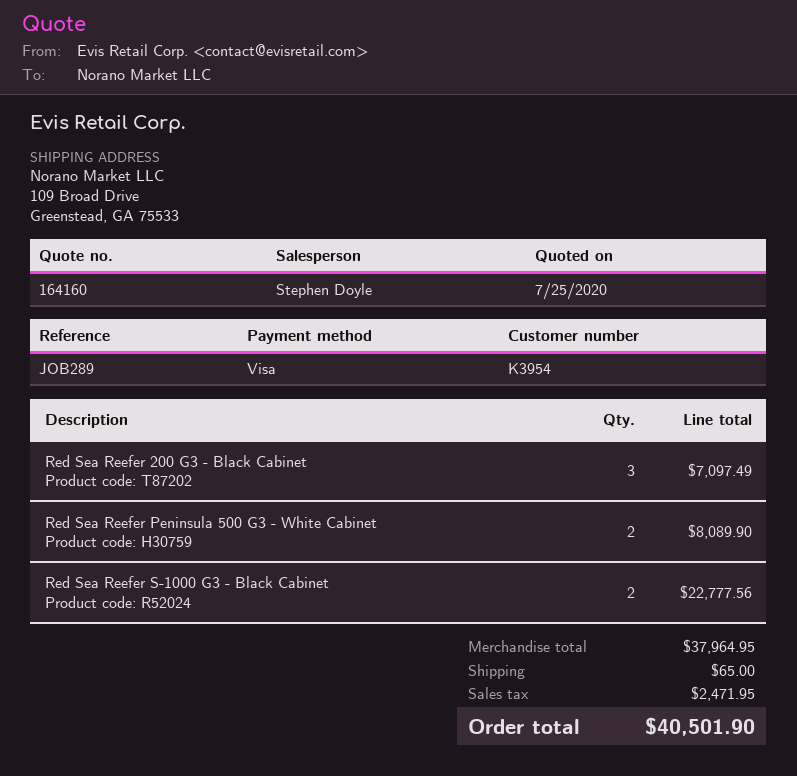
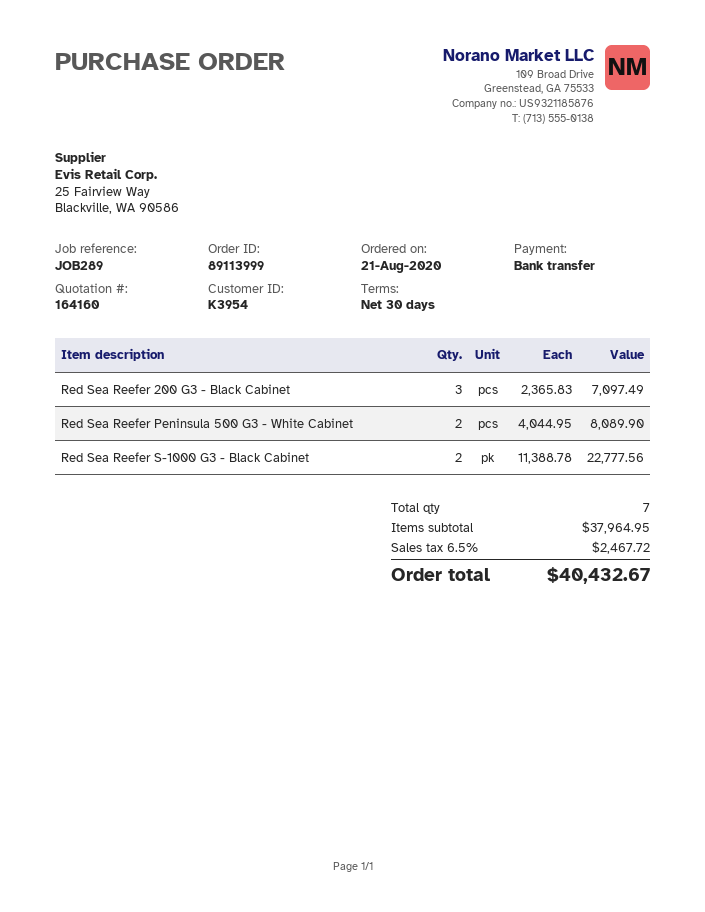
payment method: Visa -> bank transfer
shipping: 65.00 -> none
tax: 2471.95 -> 2467.72
total: 40501.90 -> 40432.67

